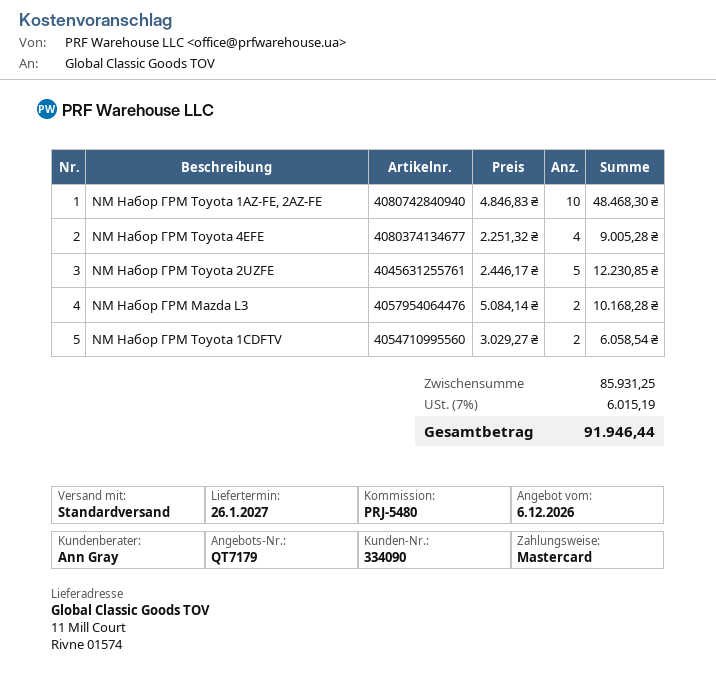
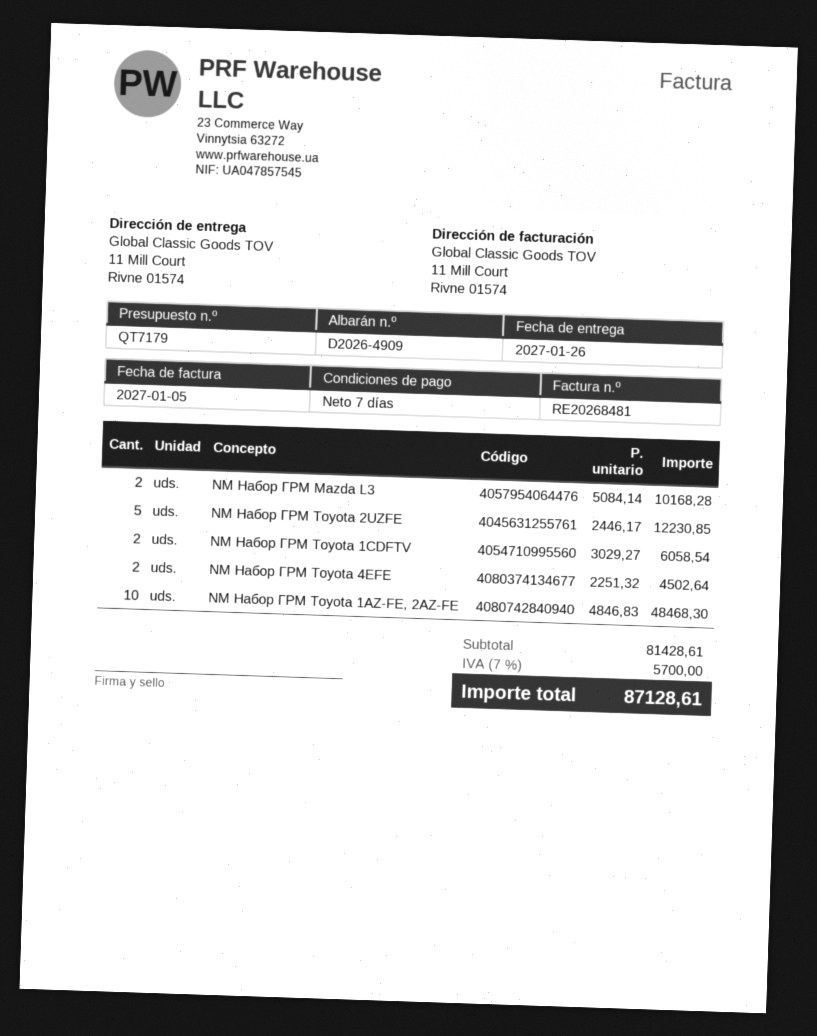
NM Набор ГРМ Toyota 4EFE: 4 x 2251.32 = 9005.28 -> 2 x 2251.32 = 4502.64
subtotal: 85931.25 -> 81428.61
tax: 7% = 6015.19 -> 7% = 5700.00
total: 91946.44 -> 87128.61

